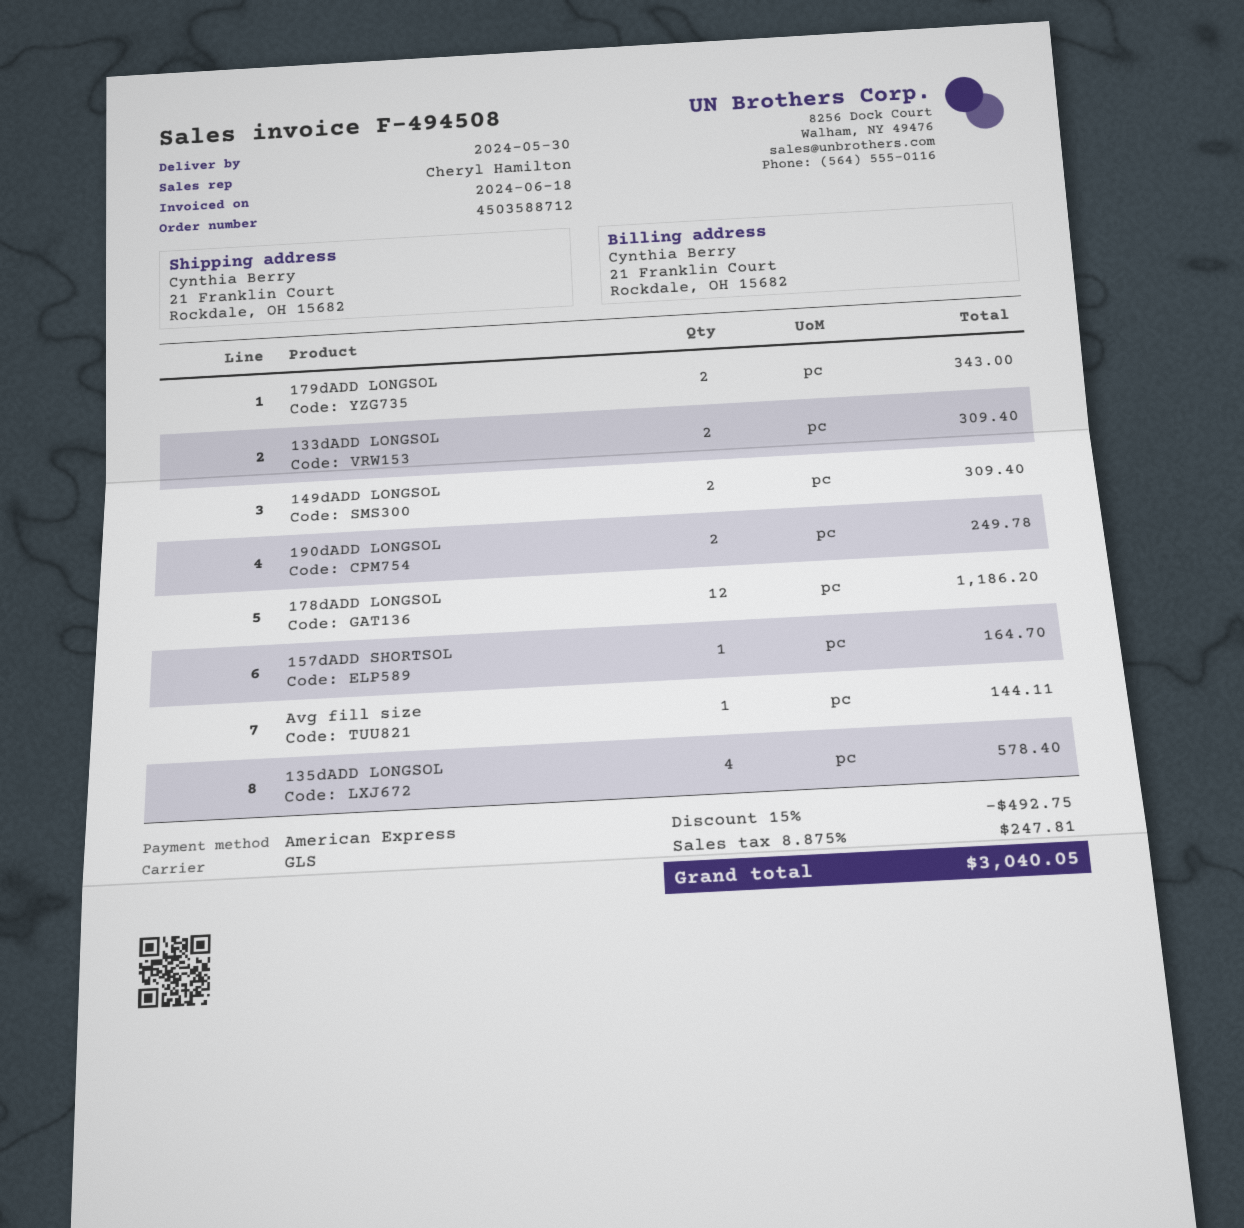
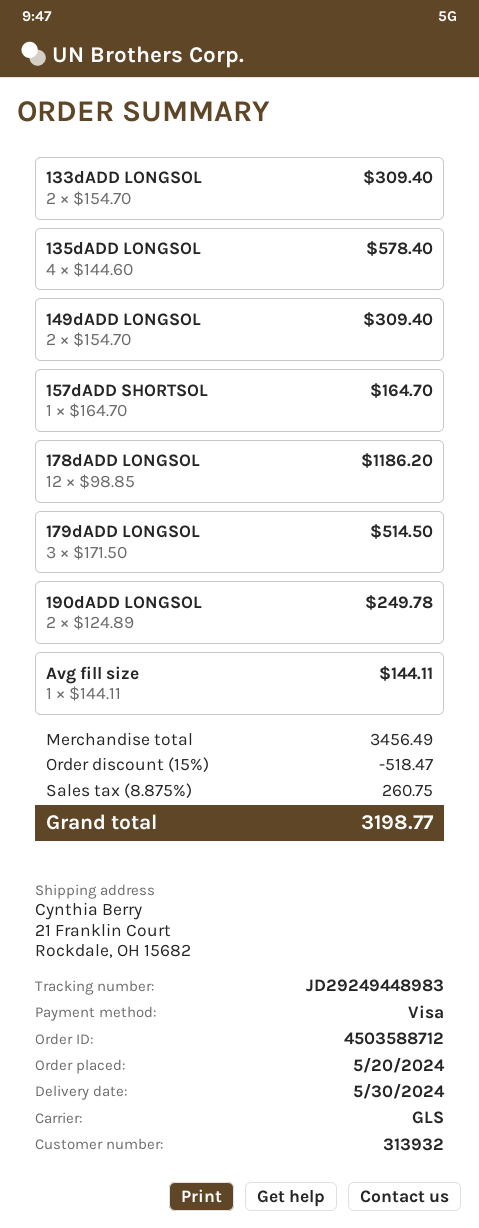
payment method: American Express -> Visa
179dADD LONGSOL: 2 for 343.00 -> 3 for 514.50
discount: 15% = 492.75 -> 15% = 518.47
tax: 8.875% = 247.81 -> 8.875% = 260.75
total: 3040.05 -> 3198.77

